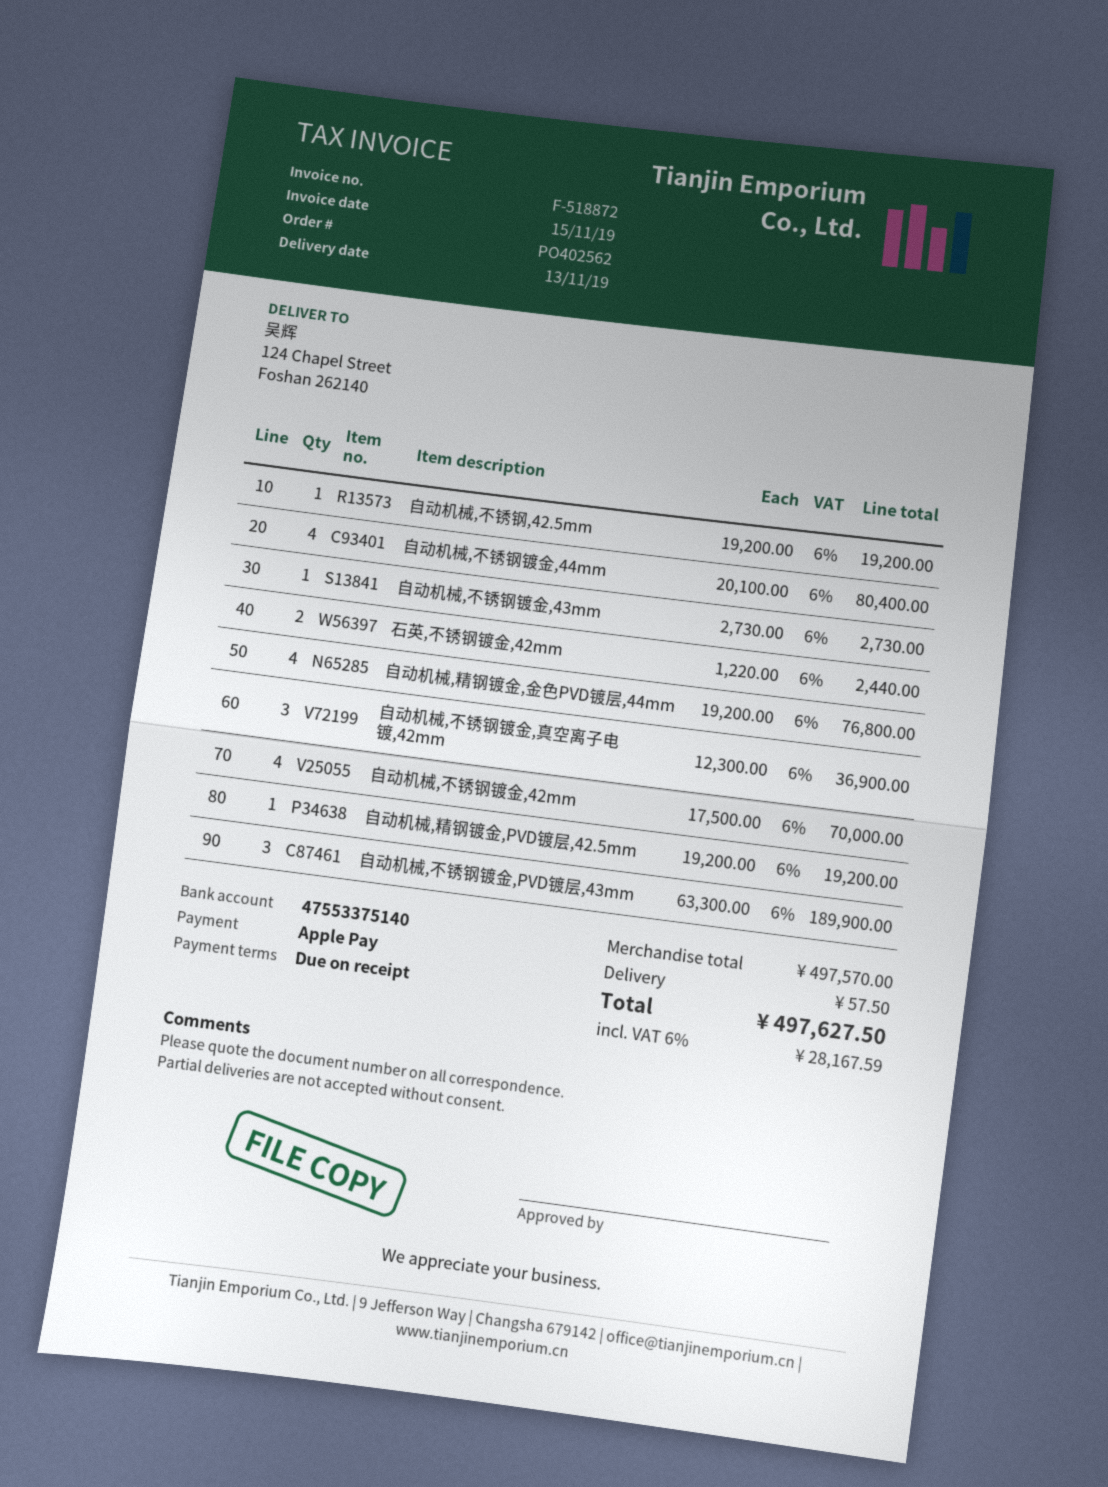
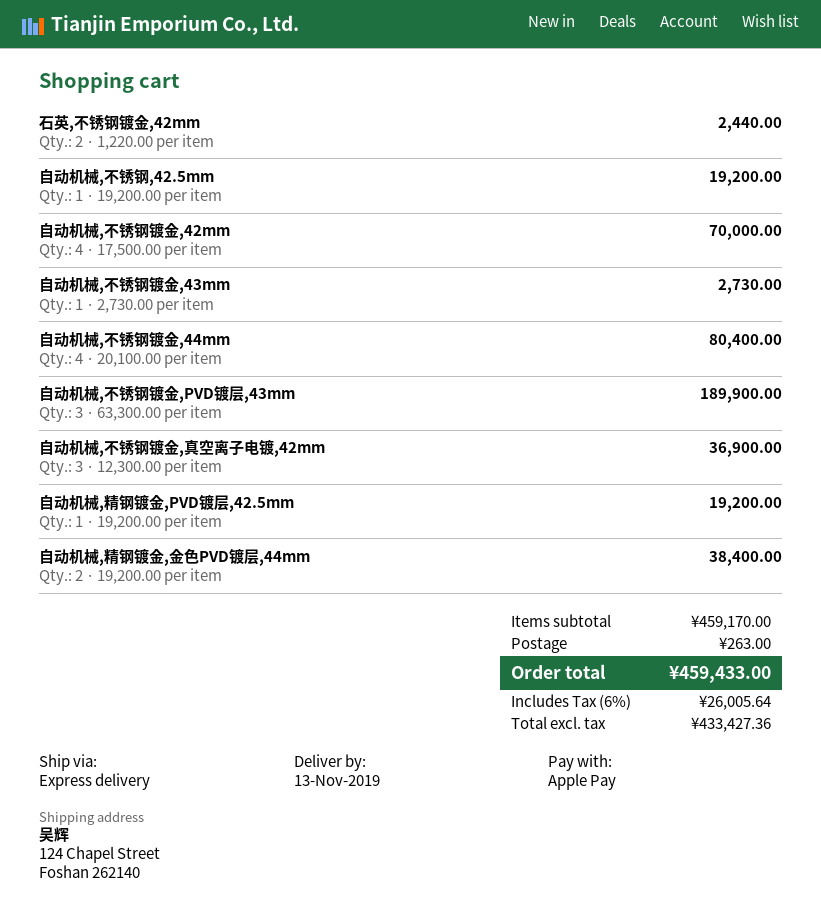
自动机械,精钢镀金,金色PVD镀层,44mm: 4 x 19200.00 = 76800.00 -> 2 x 19200.00 = 38400.00
subtotal: 497570.00 -> 459170.00
shipping: 57.50 -> 263.00
tax: 6% = 28167.59 -> 6% = 26005.64
total: 497627.50 -> 459433.00

